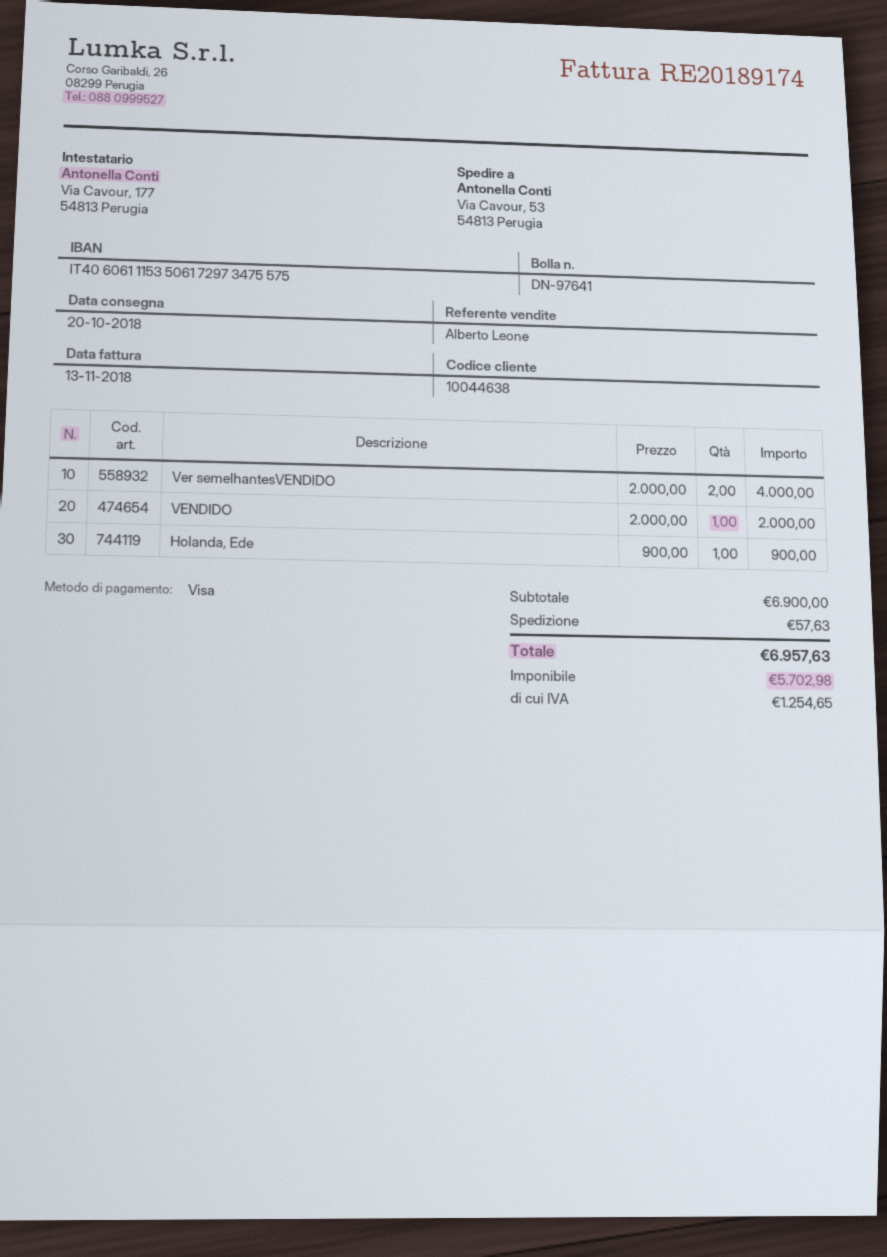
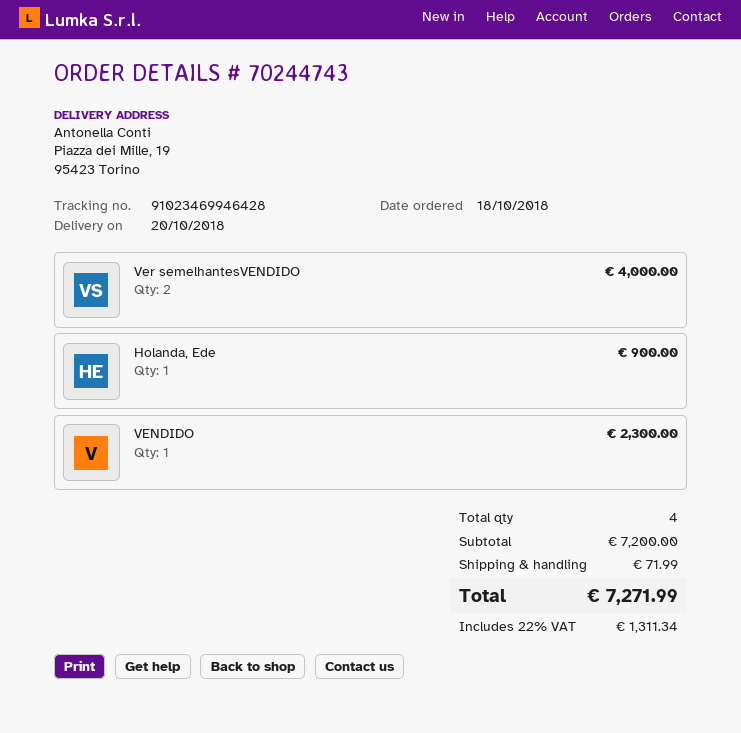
ship to: Via Cavour, 53, 54813 Perugia -> Piazza dei Mille, 19, 95423 Torino
VENDIDO: 1 for 2000.00 -> 1 for 2300.00
subtotal: 6900.00 -> 7200.00
shipping: 57.63 -> 71.99
tax: 1254.65 -> 1311.34
total: 6957.63 -> 7271.99

